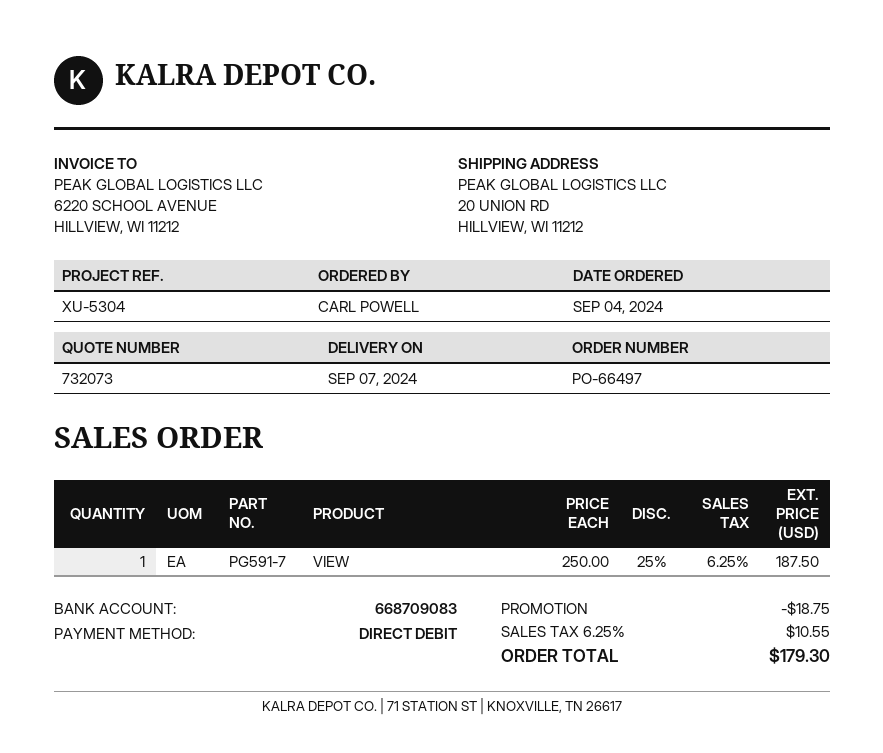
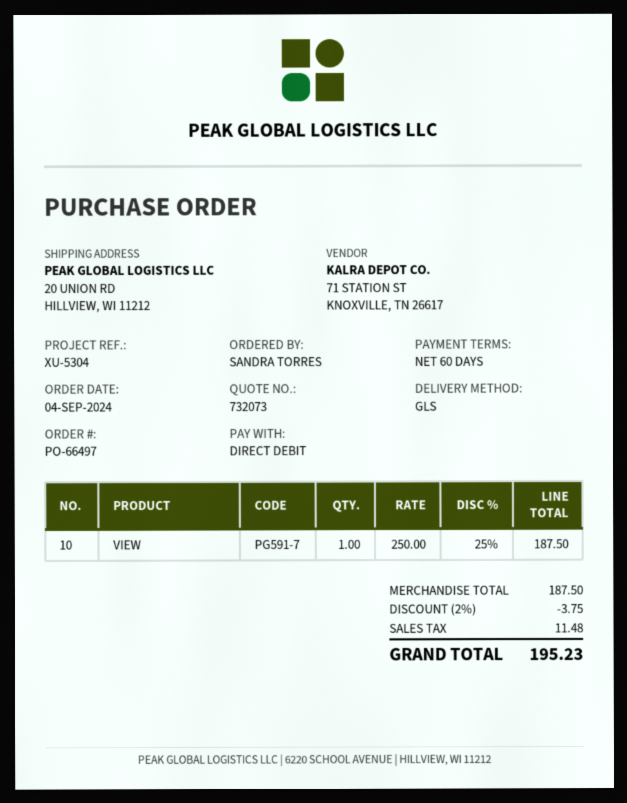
ordered by: CARL POWELL -> SANDRA TORRES
discount: 18.75 -> 3.75
tax: 10.55 -> 11.48
total: 179.30 -> 195.23

